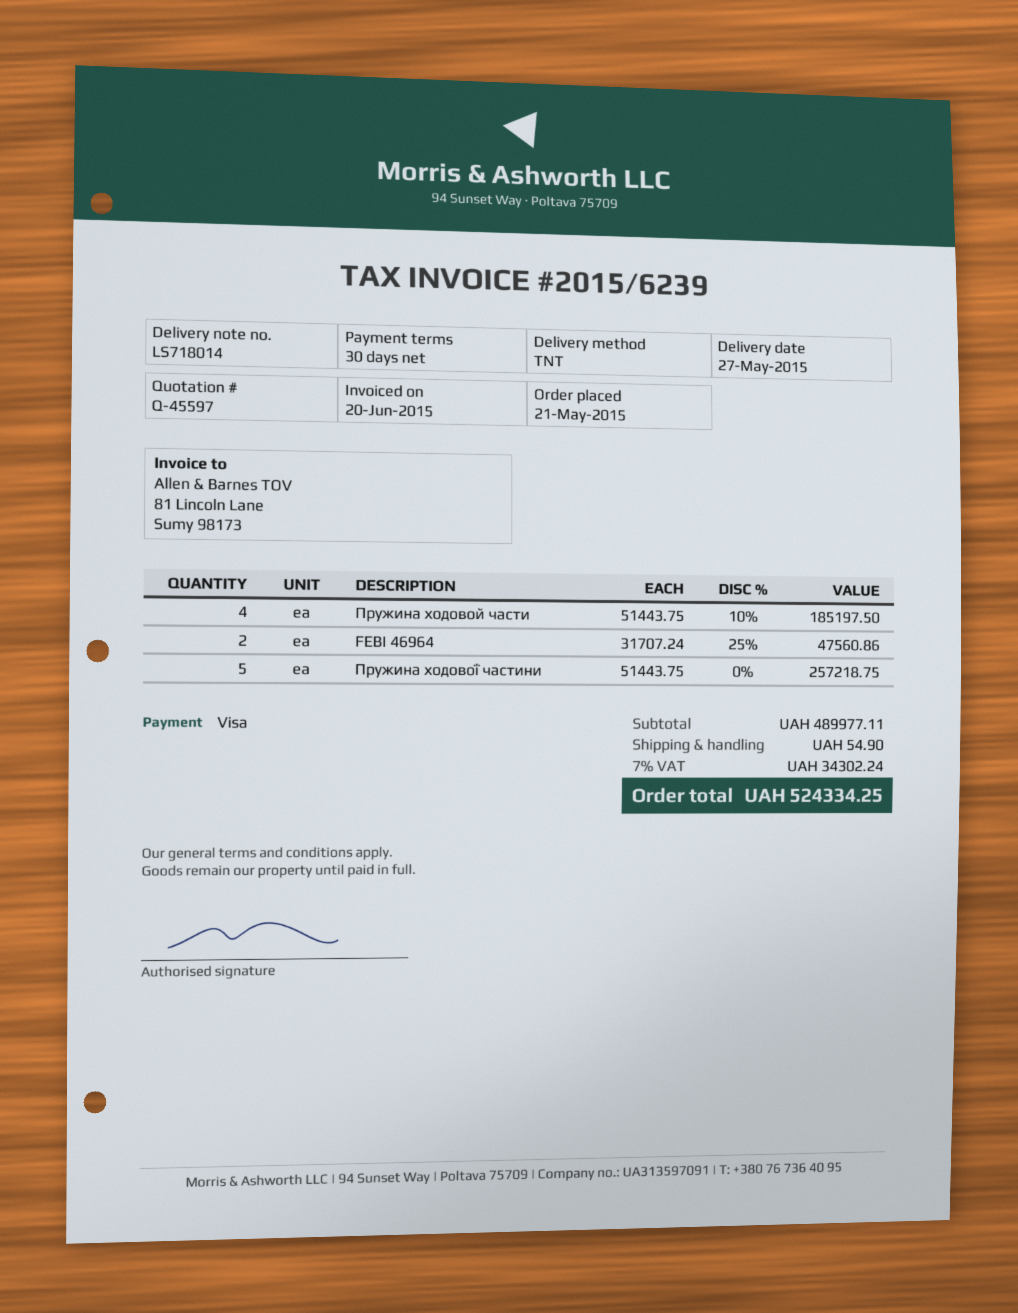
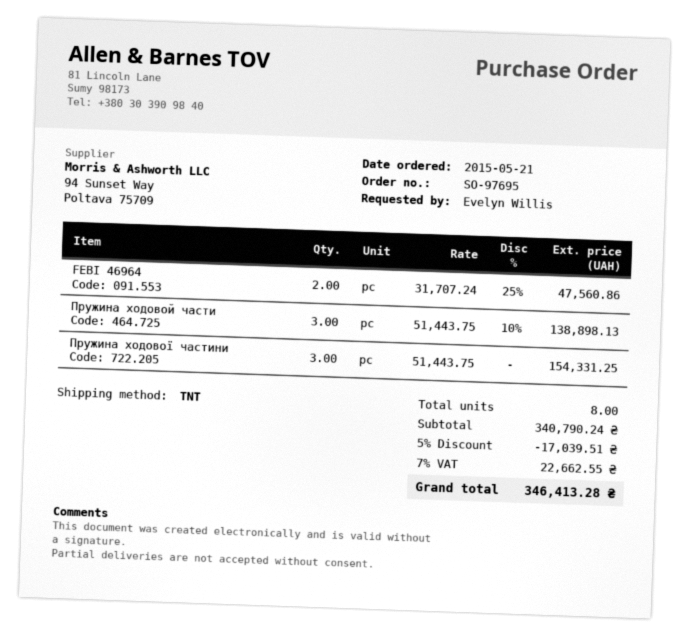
Пружина ходовой части: 4 x 51443.75 - 10% = 185197.50 -> 3 x 51443.75 - 10% = 138898.13
Пружина ходової частини: 5 x 51443.75 = 257218.75 -> 3 x 51443.75 = 154331.25
subtotal: 489977.11 -> 340790.24
discount: none -> 5% = 17039.51
shipping: 54.90 -> none
tax: 7% = 34302.24 -> 7% = 22662.55
total: 524334.25 -> 346413.28

